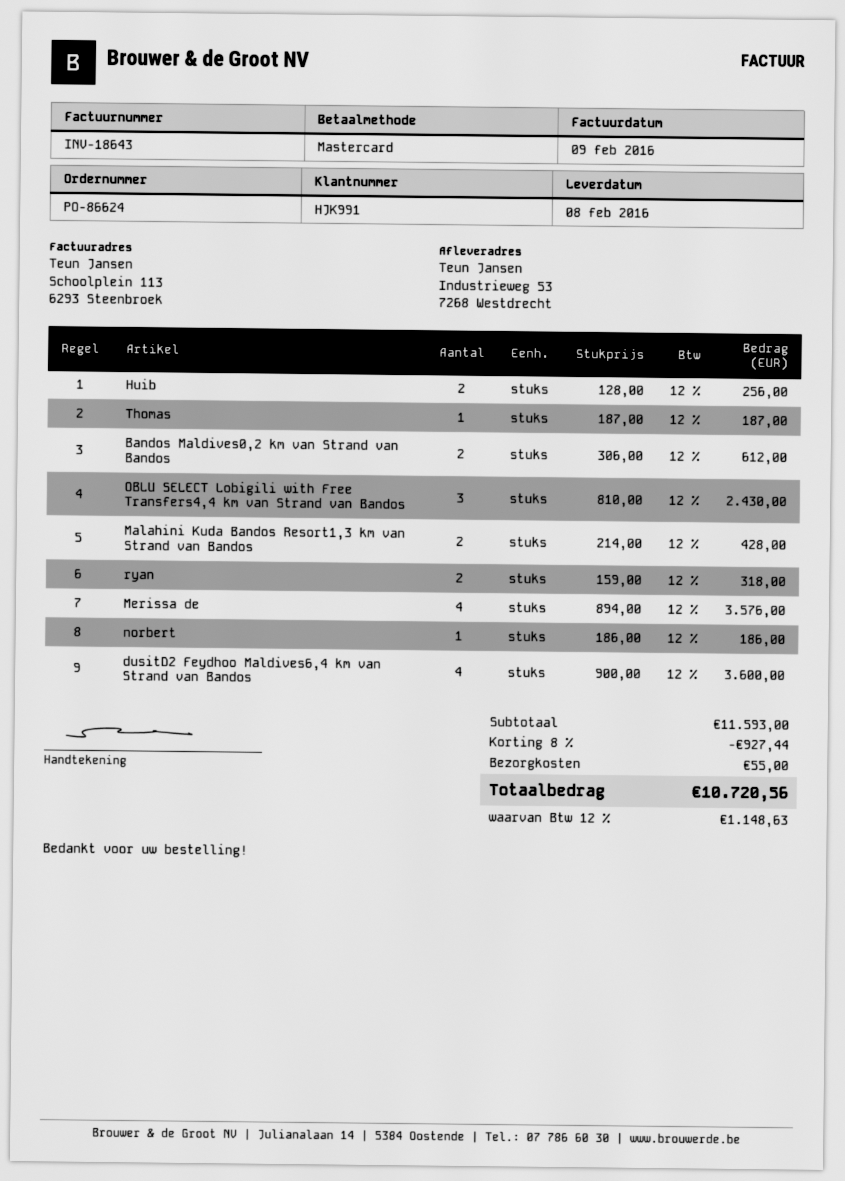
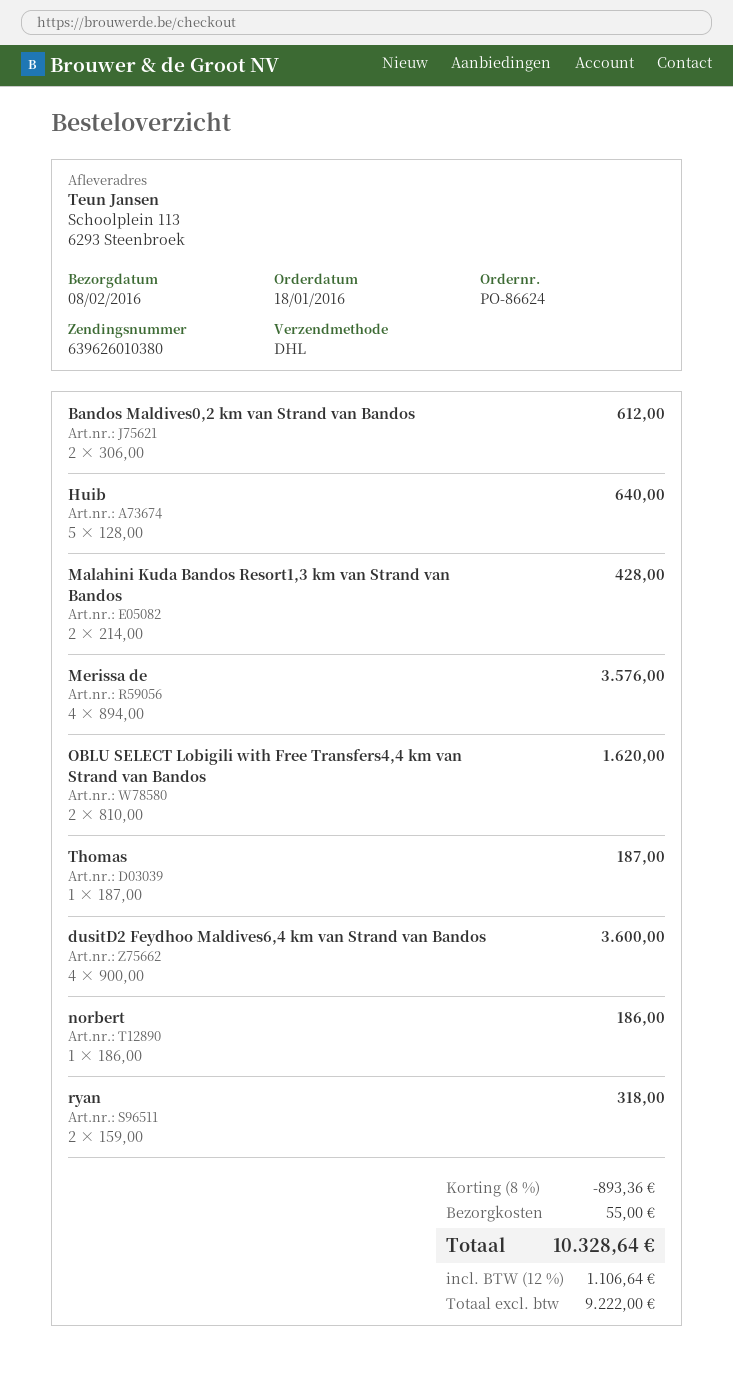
ship to: Industrieweg 53, 7268 Westdrecht -> Schoolplein 113, 6293 Steenbroek
Huib: 2 x 128.00 = 256.00 -> 5 x 128.00 = 640.00
OBLU SELECT Lobigili with Free Transfers4,4 km van Strand van Bandos: 3 x 810.00 = 2430.00 -> 2 x 810.00 = 1620.00
discount: 8% = 927.44 -> 8% = 893.36
tax: 12% = 1148.63 -> 12% = 1106.64
total: 10720.56 -> 10328.64

